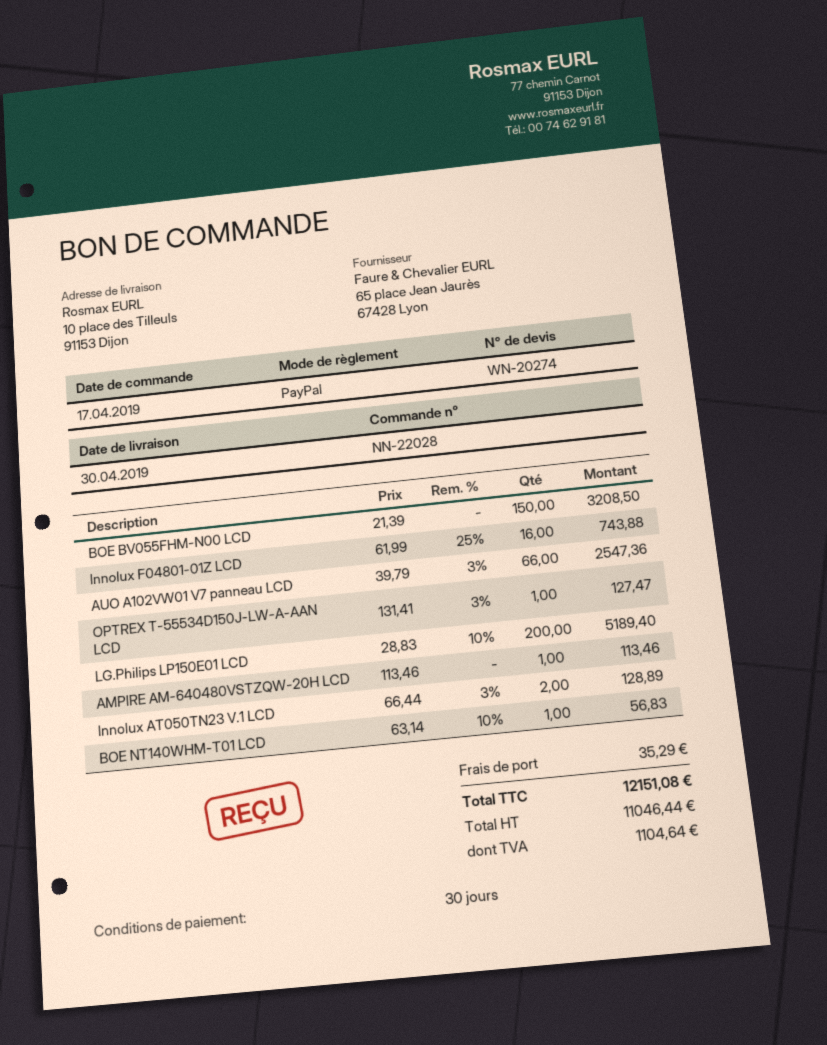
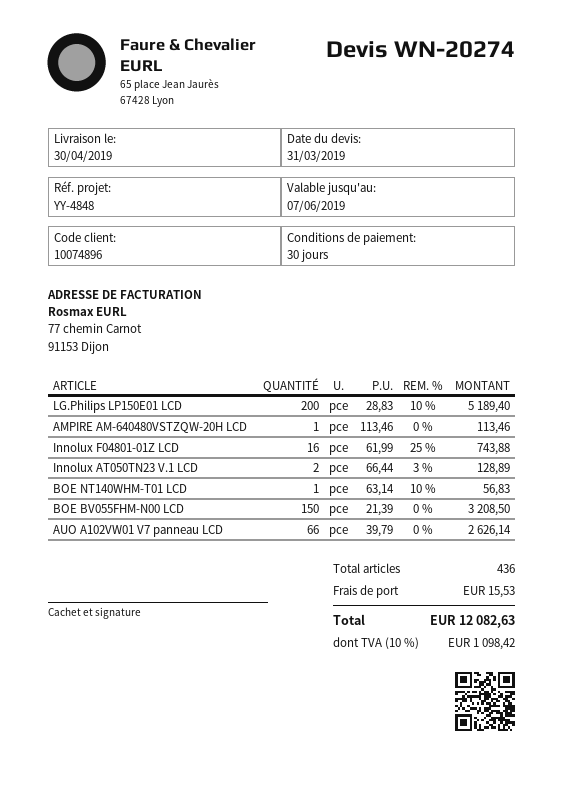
AUO A102VW01 V7 panneau LCD: 66 x 39.79 - 3% = 2547.36 -> 66 x 39.79 = 2626.14
OPTREX T-55534D150J-LW-A-AAN LCD: 1 x 131.41 - 3% = 127.47 -> none
shipping: 35.29 -> 15.53
tax: 1104.64 -> 1098.42
total: 12151.08 -> 12082.63

